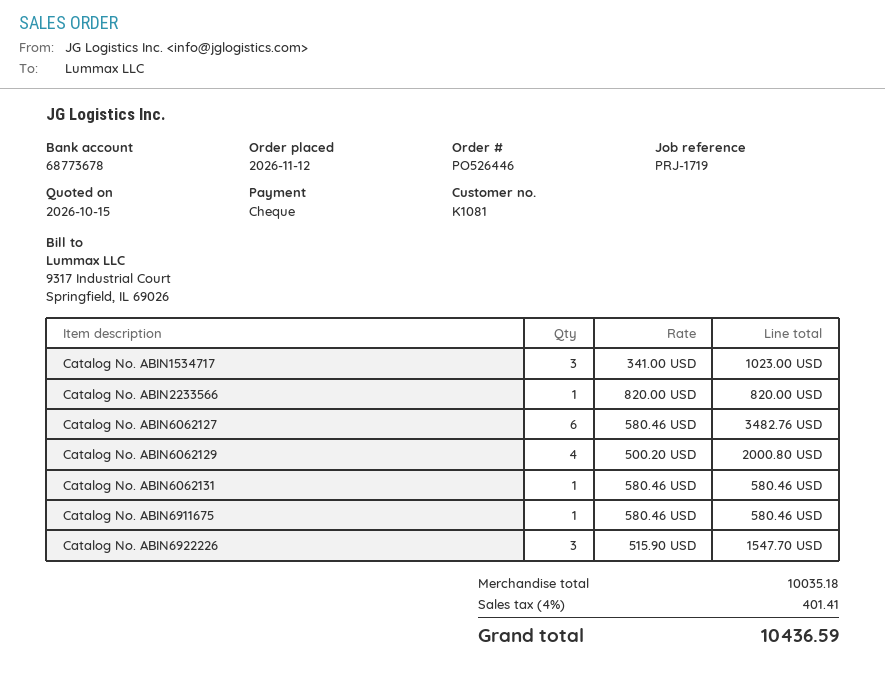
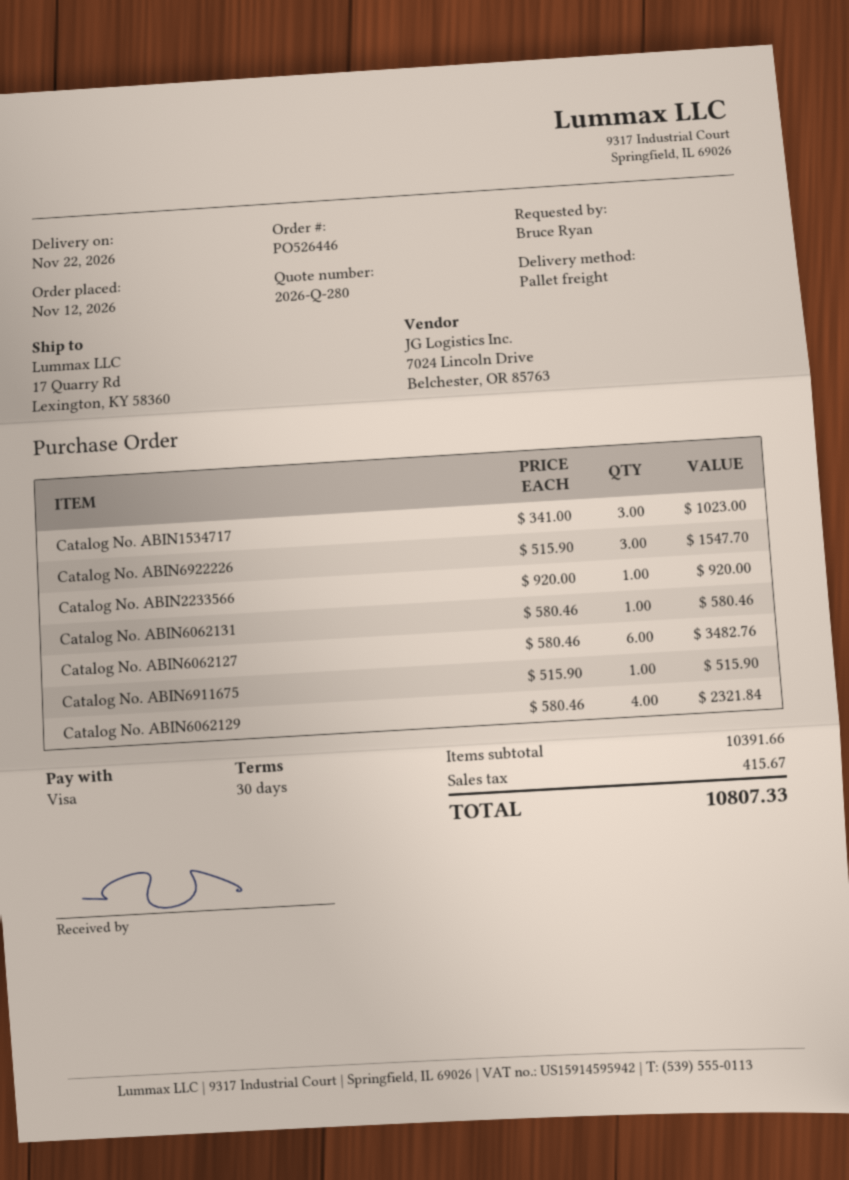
payment method: cheque -> Visa
Catalog No. ABIN2233566: 1 x 820.00 = 820.00 -> 1 x 920.00 = 920.00
Catalog No. ABIN6062129: 4 x 500.20 = 2000.80 -> 4 x 580.46 = 2321.84
Catalog No. ABIN6911675: 1 x 580.46 = 580.46 -> 1 x 515.90 = 515.90
subtotal: 10035.18 -> 10391.66
tax: 401.41 -> 415.67
total: 10436.59 -> 10807.33

